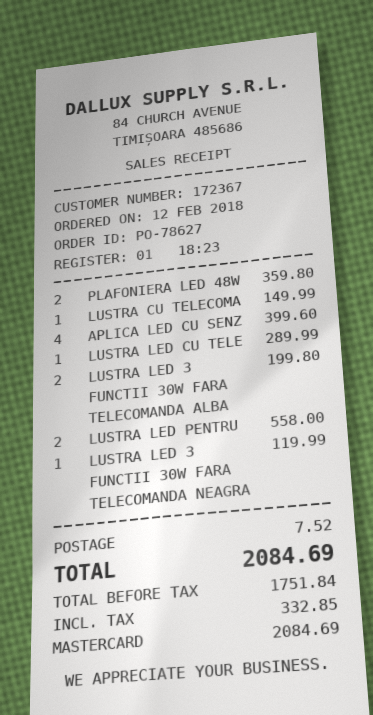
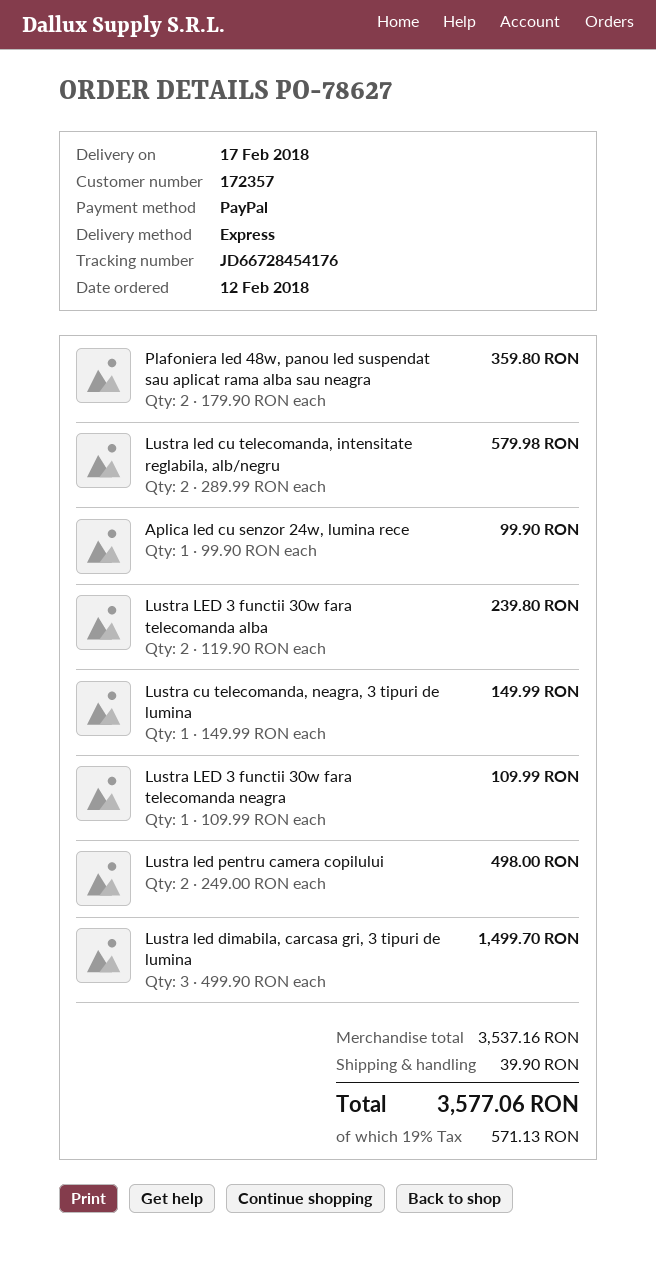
customer number: 172367 -> 172357
payment method: Mastercard -> PayPal
APLICA LED CU SENZ: 4 for 399.60 -> 1 for 99.90
LUSTRA LED CU TELE: 1 for 289.99 -> 2 for 579.98
LUSTRA LED 3 FUNCTII 30W FARA TELECOMANDA ALBA: 2 for 199.80 -> 2 for 239.80
LUSTRA LED PENTRU: 2 for 558.00 -> 2 for 498.00
LUSTRA LED 3 FUNCTII 30W FARA TELECOMANDA NEAGRA: 1 for 119.99 -> 1 for 109.99
Lustra led dimabila, carcasa gri, 3 tipuri de lumina: none -> 3 for 1499.70
shipping: 7.52 -> 39.90
tax: 332.85 -> 571.13
total: 2084.69 -> 3577.06

